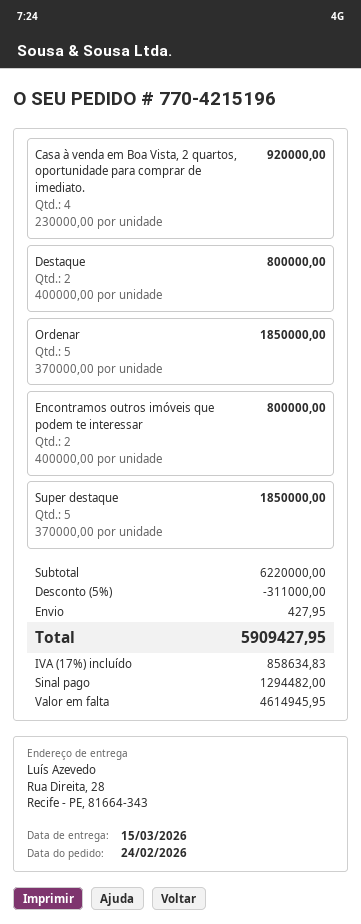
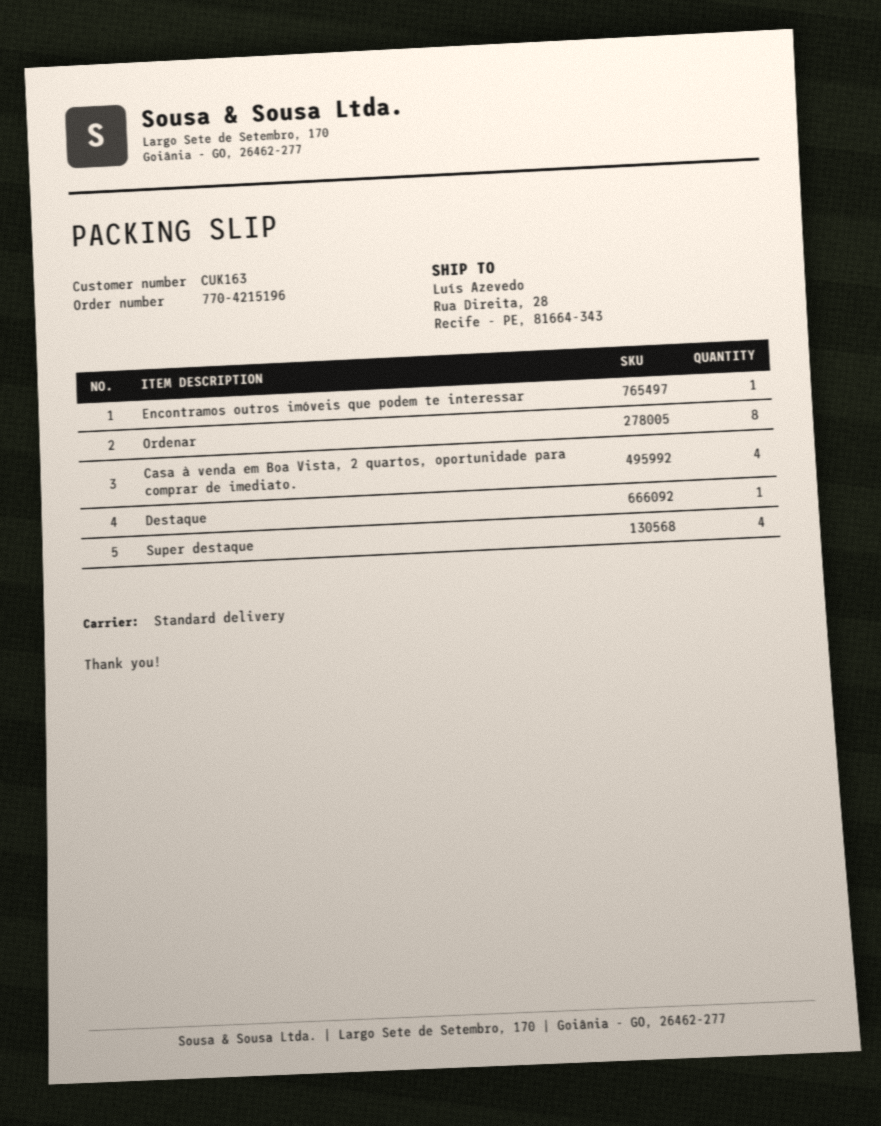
Destaque: 2 -> 1
Ordenar: 5 -> 8
Encontramos outros imóveis que podem te interessar: 2 -> 1
Super destaque: 5 -> 4

